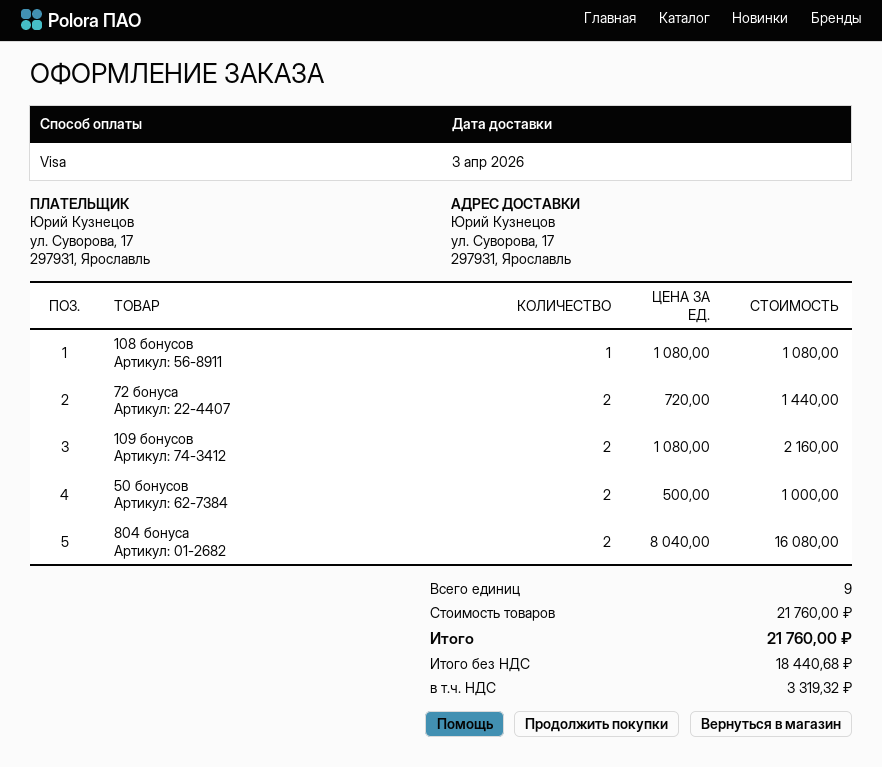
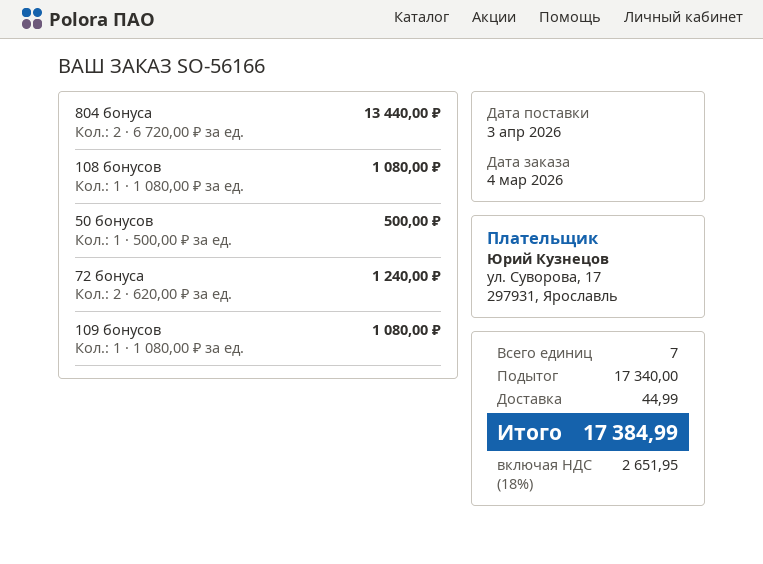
72 бонуса: 2 x 720.00 = 1440.00 -> 2 x 620.00 = 1240.00
109 бонусов: 2 x 1080.00 = 2160.00 -> 1 x 1080.00 = 1080.00
50 бонусов: 2 x 500.00 = 1000.00 -> 1 x 500.00 = 500.00
804 бонуса: 2 x 8040.00 = 16080.00 -> 2 x 6720.00 = 13440.00
total quantity: 9 -> 7
subtotal: 21760.00 -> 17340.00
shipping: none -> 44.99
tax: 3319.32 -> 2651.95
total: 21760.00 -> 17384.99

